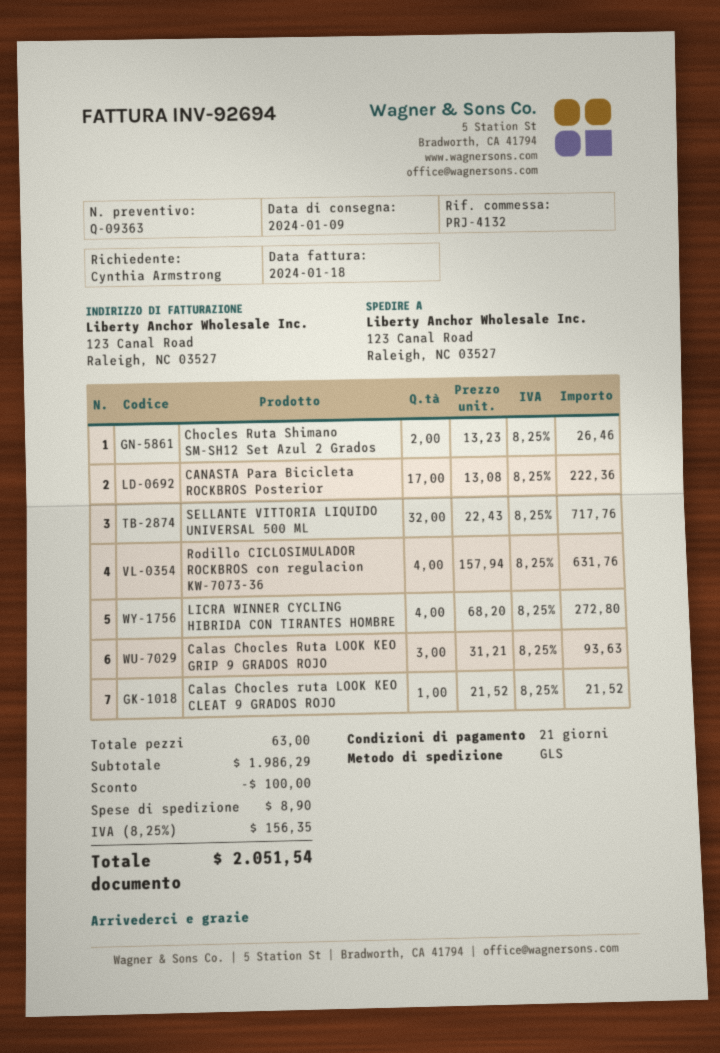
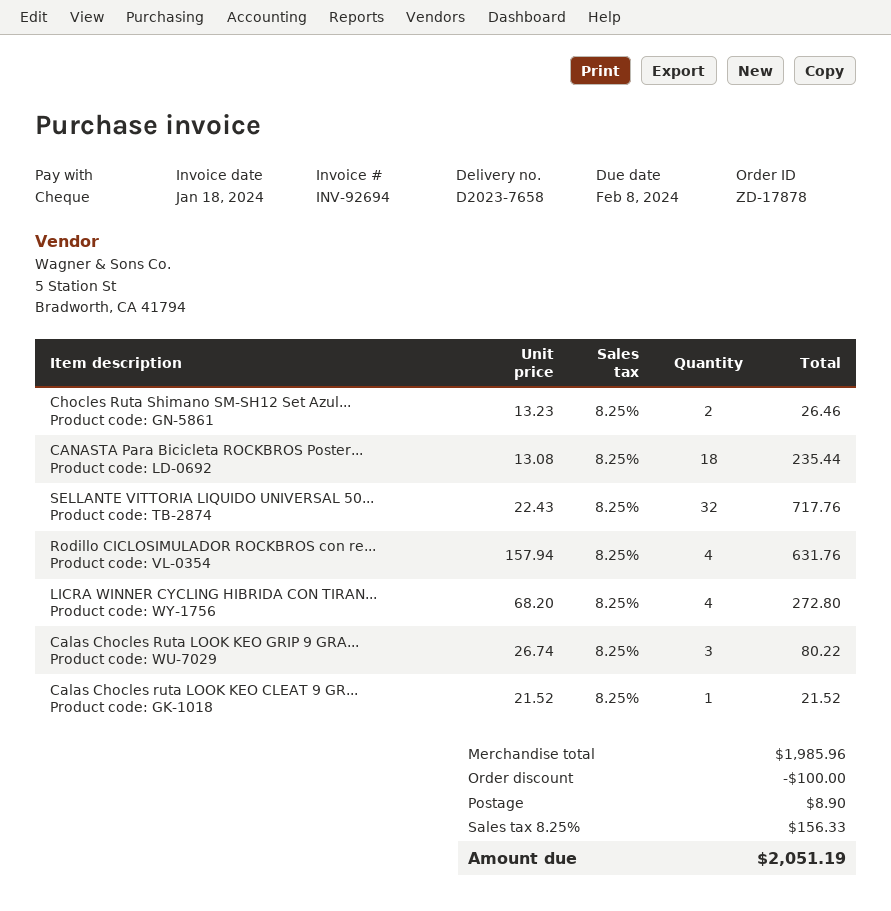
CANASTA Para Bicicleta ROCKBROS Posterior: 17 x 13.08 = 222.36 -> 18 x 13.08 = 235.44
Calas Chocles Ruta LOOK KEO GRIP 9 GRADOS ROJO: 3 x 31.21 = 93.63 -> 3 x 26.74 = 80.22
subtotal: 1986.29 -> 1985.96
tax: 8.25% = 156.35 -> 8.25% = 156.33
total: 2051.54 -> 2051.19

